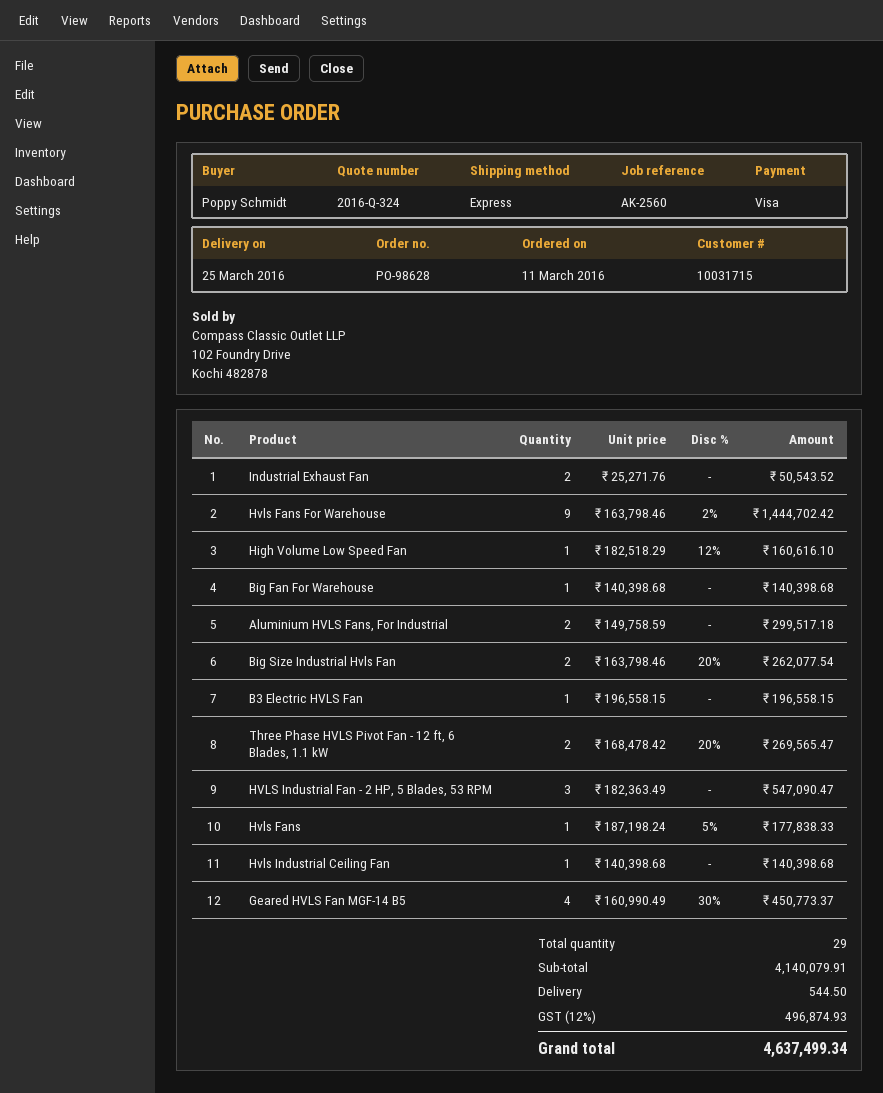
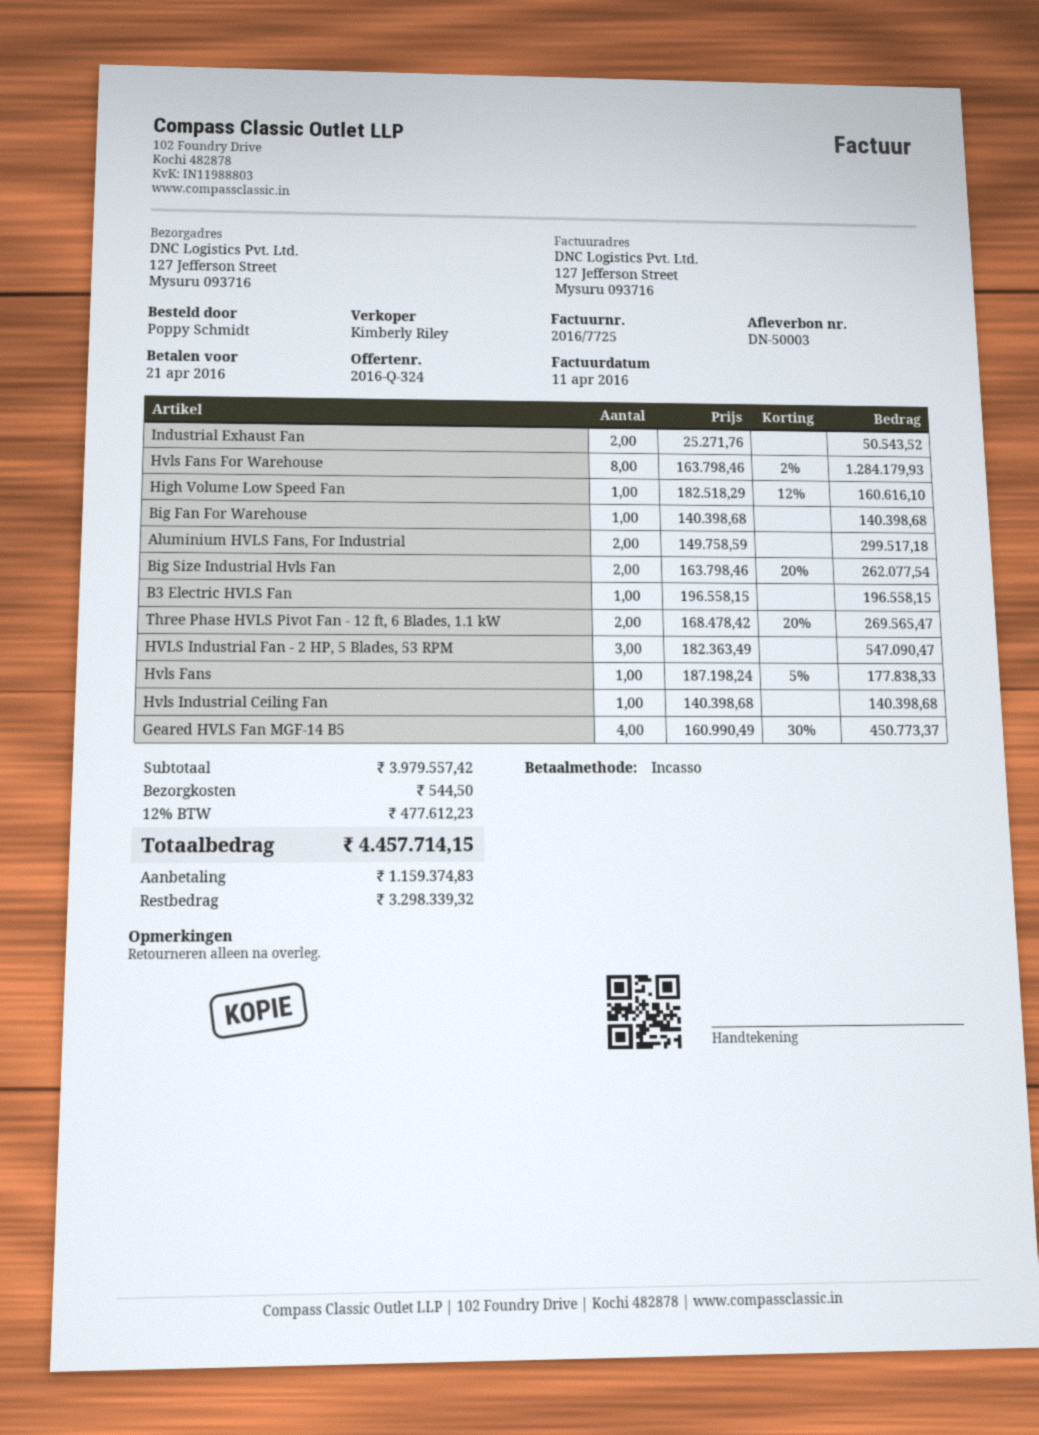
payment method: Visa -> direct debit
Hvls Fans For Warehouse: 9 x 163798.46 - 2% = 1444702.42 -> 8 x 163798.46 - 2% = 1284179.93
subtotal: 4140079.91 -> 3979557.42
tax: 12% = 496874.93 -> 12% = 477612.23
total: 4637499.34 -> 4457714.15

